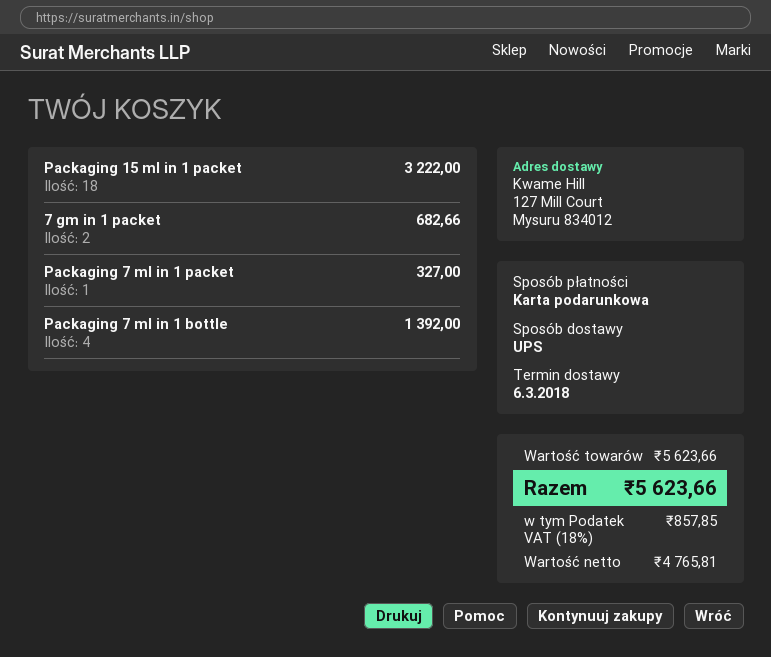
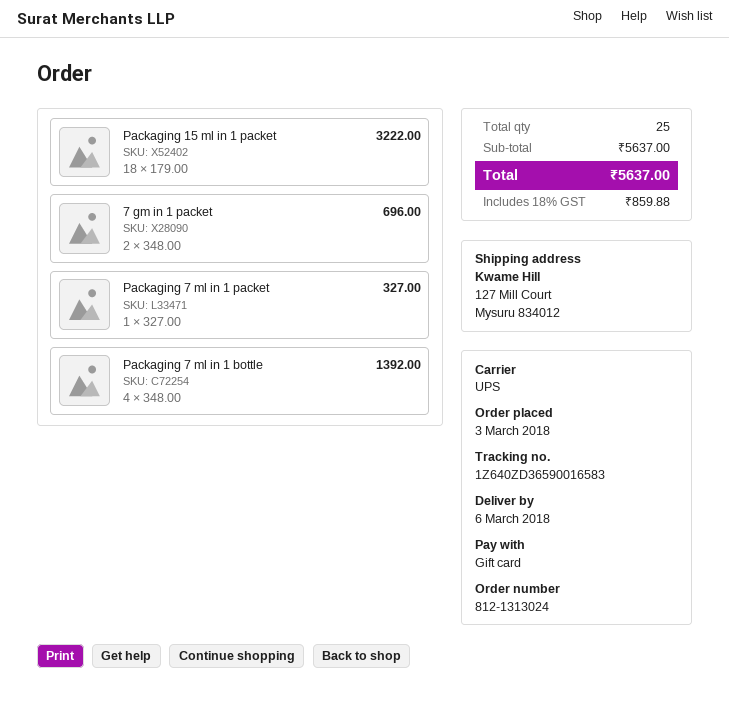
7 gm in 1 packet: 2 for 682.66 -> 2 for 696.00
subtotal: 5623.66 -> 5637.00
tax: 18% = 857.85 -> 18% = 859.88
total: 5623.66 -> 5637.00

